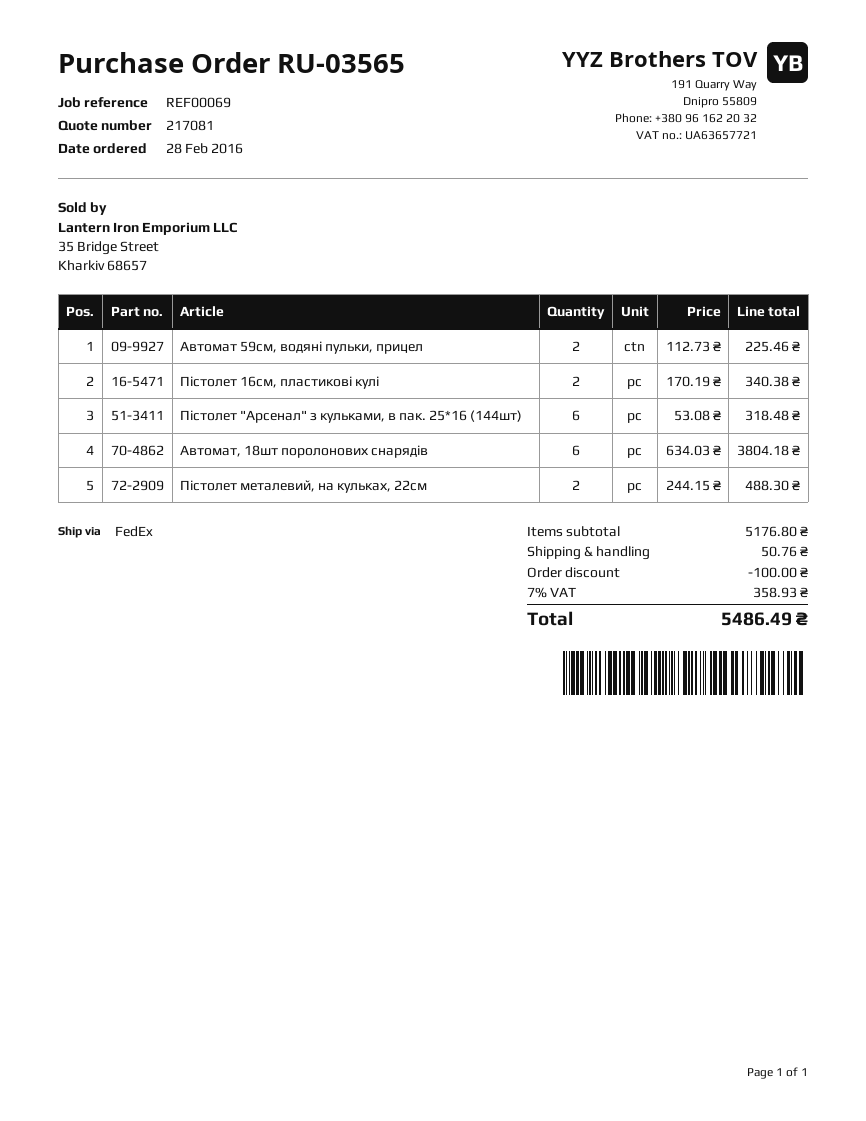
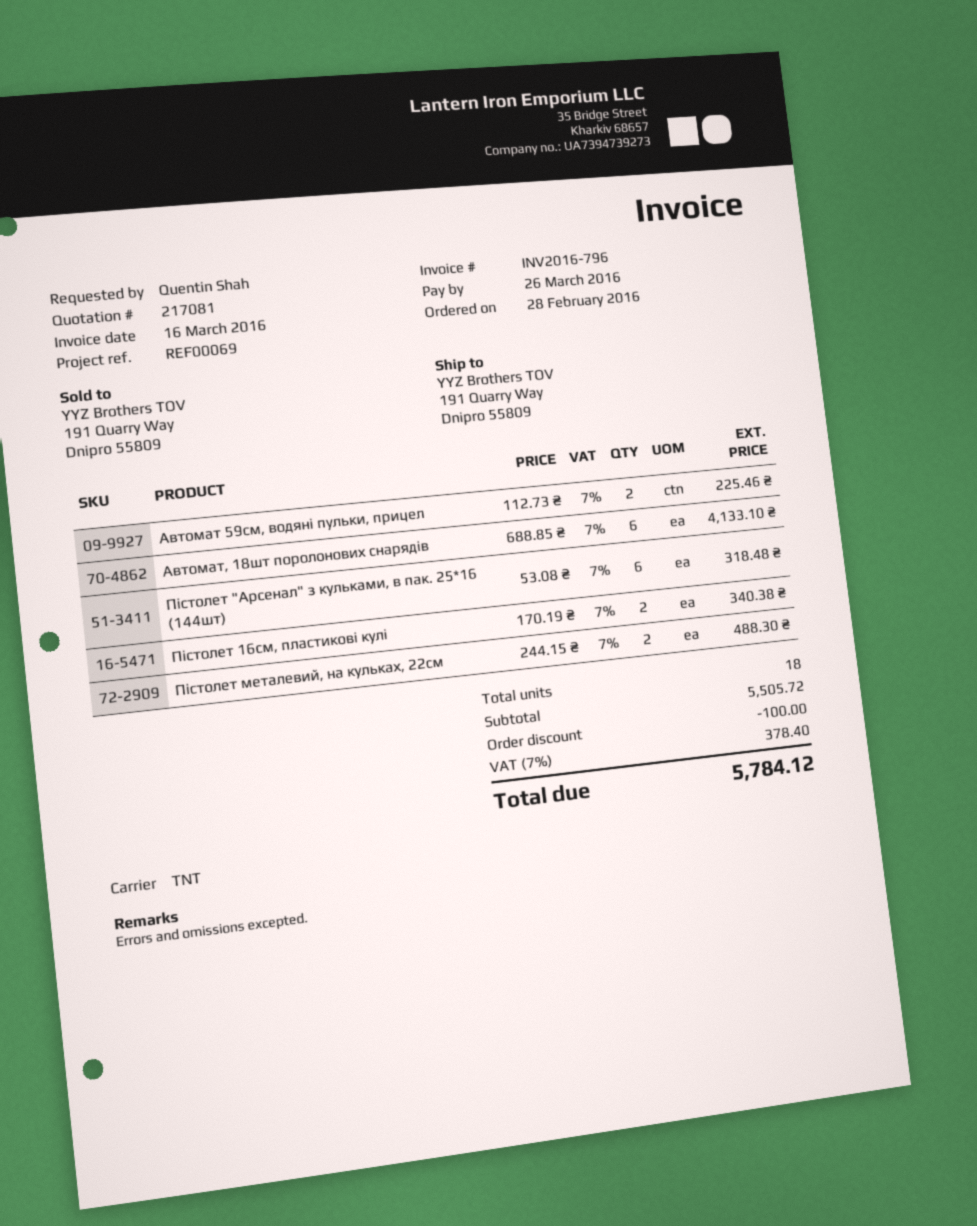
shipping method: FedEx -> TNT
Автомат, 18шт поролонових снарядів: 6 x 634.03 = 3804.18 -> 6 x 688.85 = 4133.10
subtotal: 5176.80 -> 5505.72
shipping: 50.76 -> none
tax: 7% = 358.93 -> 7% = 378.40
total: 5486.49 -> 5784.12

